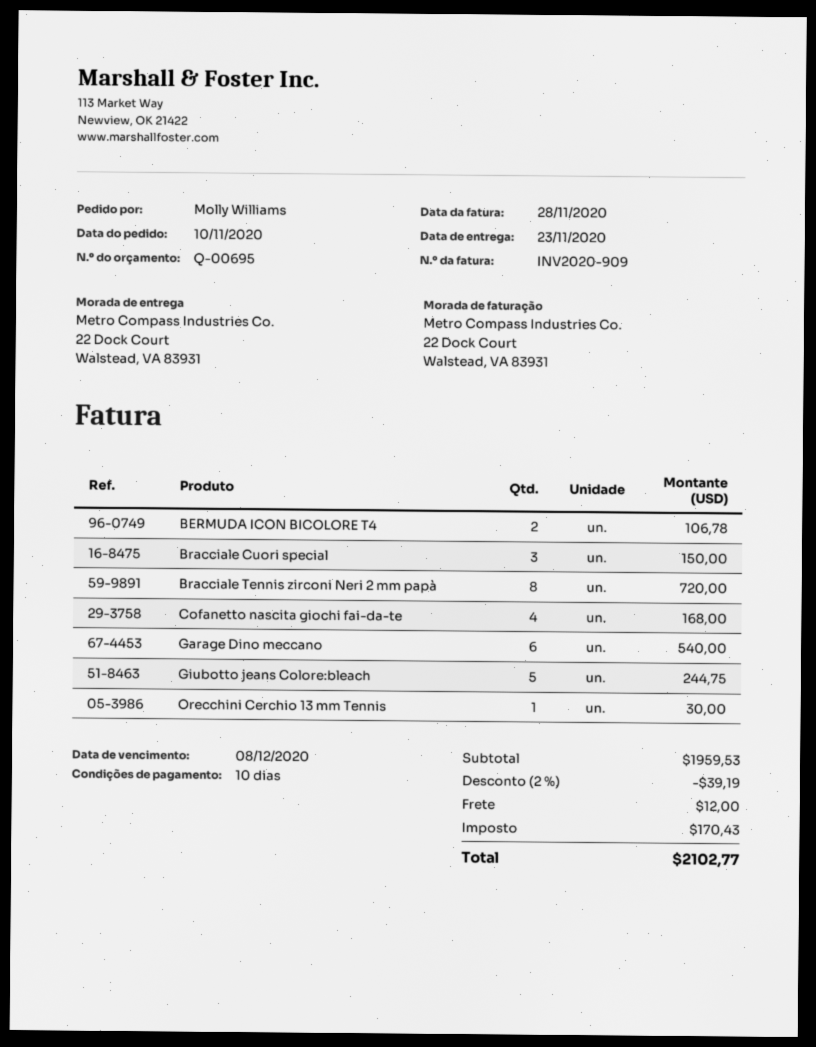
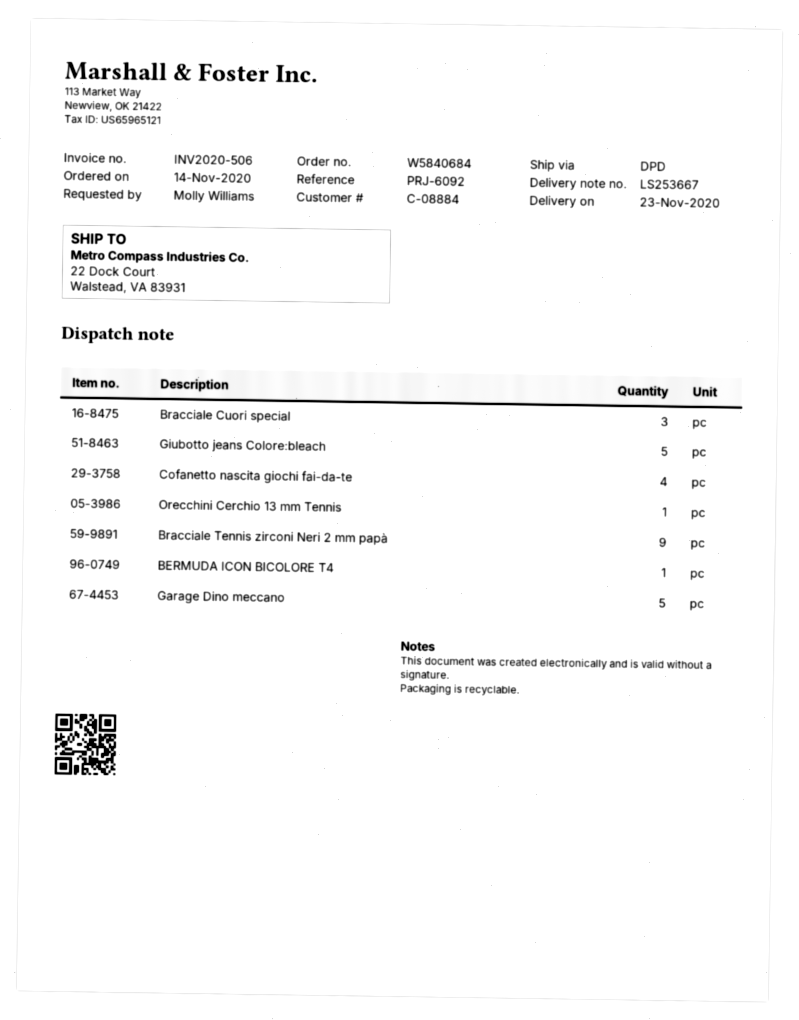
order date: 2020-11-10 -> 2020-11-14
invoice number: INV2020-909 -> INV2020-506
BERMUDA ICON BICOLORE T4: 2 -> 1
Bracciale Tennis zirconi Neri 2 mm papà: 8 -> 9
Garage Dino meccano: 6 -> 5

